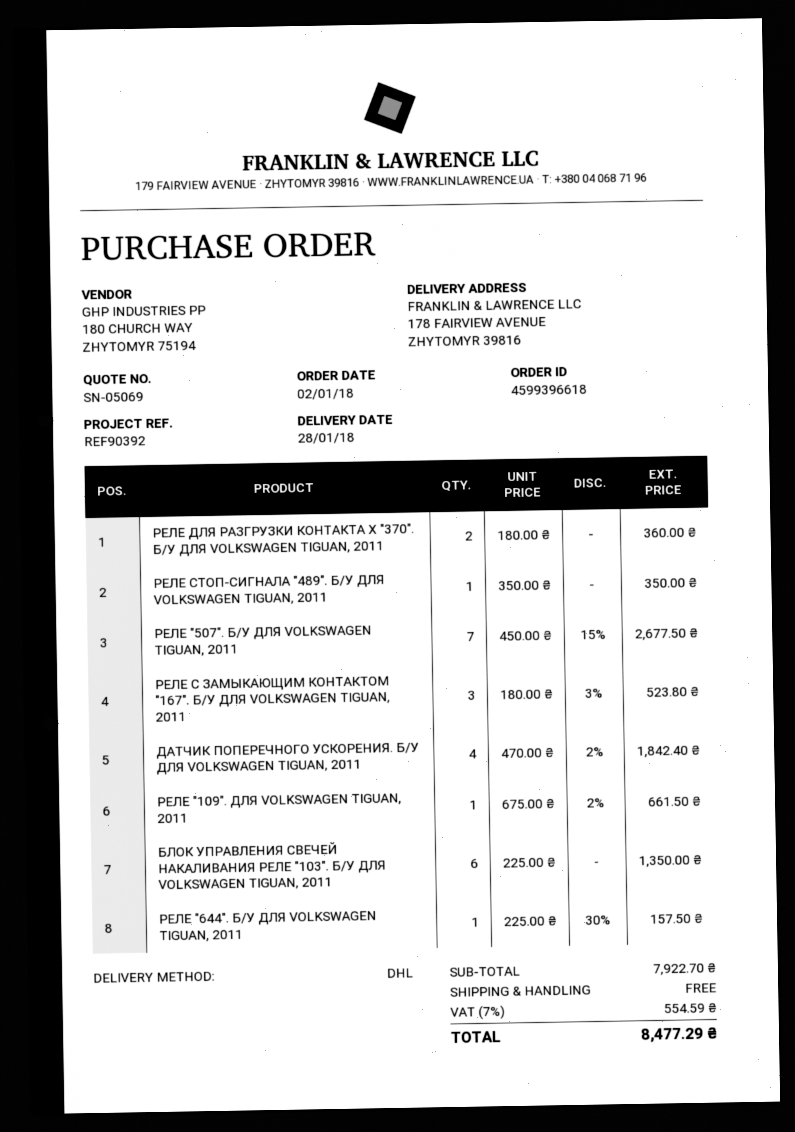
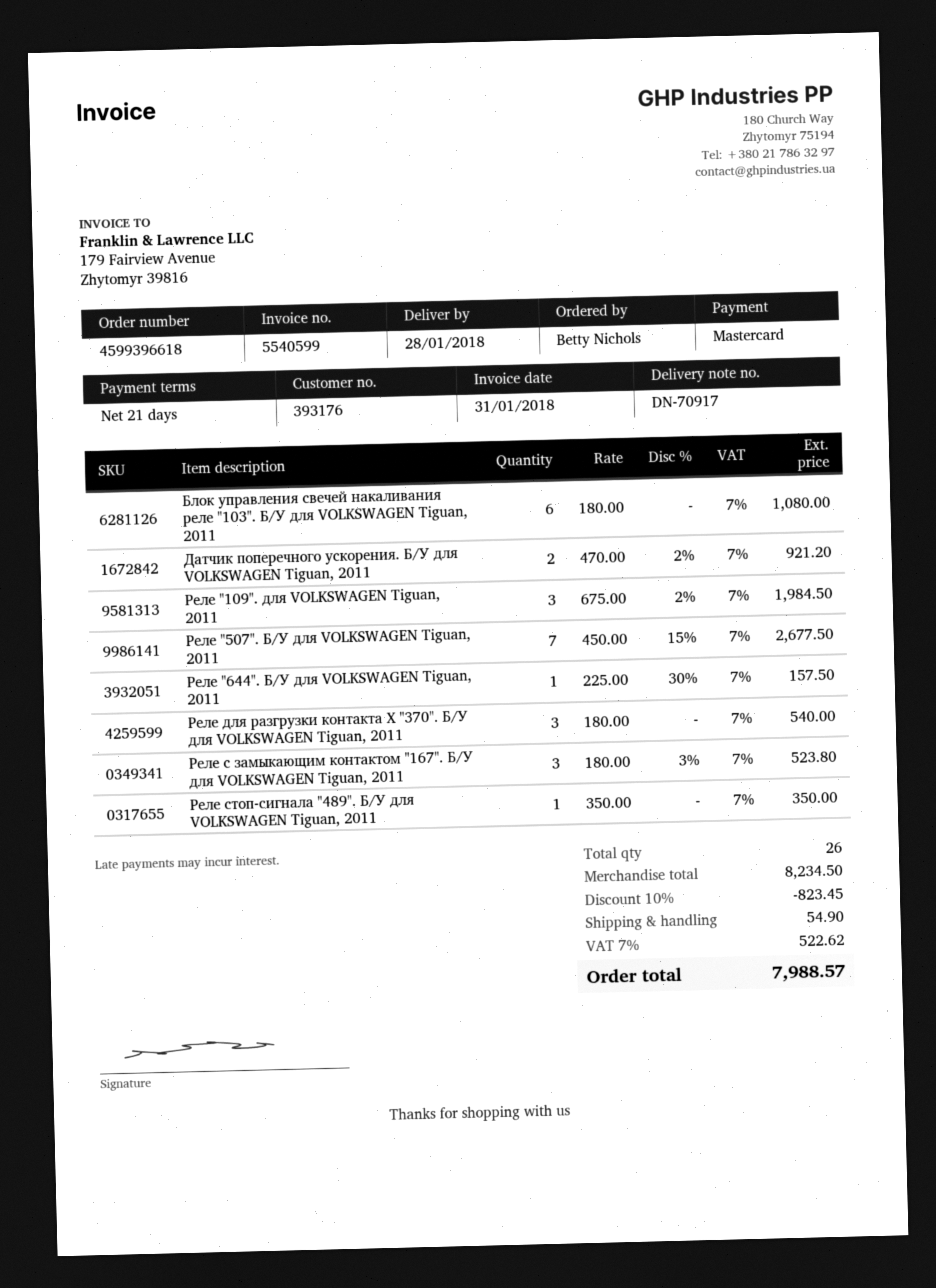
РЕЛЕ ДЛЯ РАЗГРУЗКИ КОНТАКТА Х "370". Б/У ДЛЯ VOLKSWAGEN TIGUAN, 2011: 2 x 180.00 = 360.00 -> 3 x 180.00 = 540.00
ДАТЧИК ПОПЕРЕЧНОГО УСКОРЕНИЯ. Б/У ДЛЯ VOLKSWAGEN TIGUAN, 2011: 4 x 470.00 - 2% = 1842.40 -> 2 x 470.00 - 2% = 921.20
РЕЛЕ "109". ДЛЯ VOLKSWAGEN TIGUAN, 2011: 1 x 675.00 - 2% = 661.50 -> 3 x 675.00 - 2% = 1984.50
БЛОК УПРАВЛЕНИЯ СВЕЧЕЙ НАКАЛИВАНИЯ РЕЛЕ "103". Б/У ДЛЯ VOLKSWAGEN TIGUAN, 2011: 6 x 225.00 = 1350.00 -> 6 x 180.00 = 1080.00
subtotal: 7922.70 -> 8234.50
discount: none -> 10% = 823.45
shipping: 0.00 -> 54.90
tax: 7% = 554.59 -> 7% = 522.62
total: 8477.29 -> 7988.57

